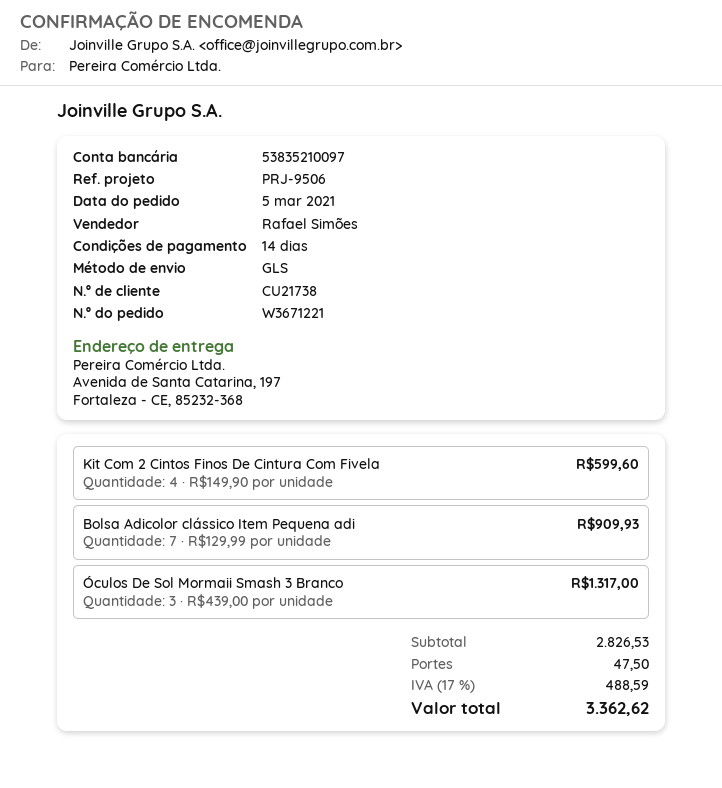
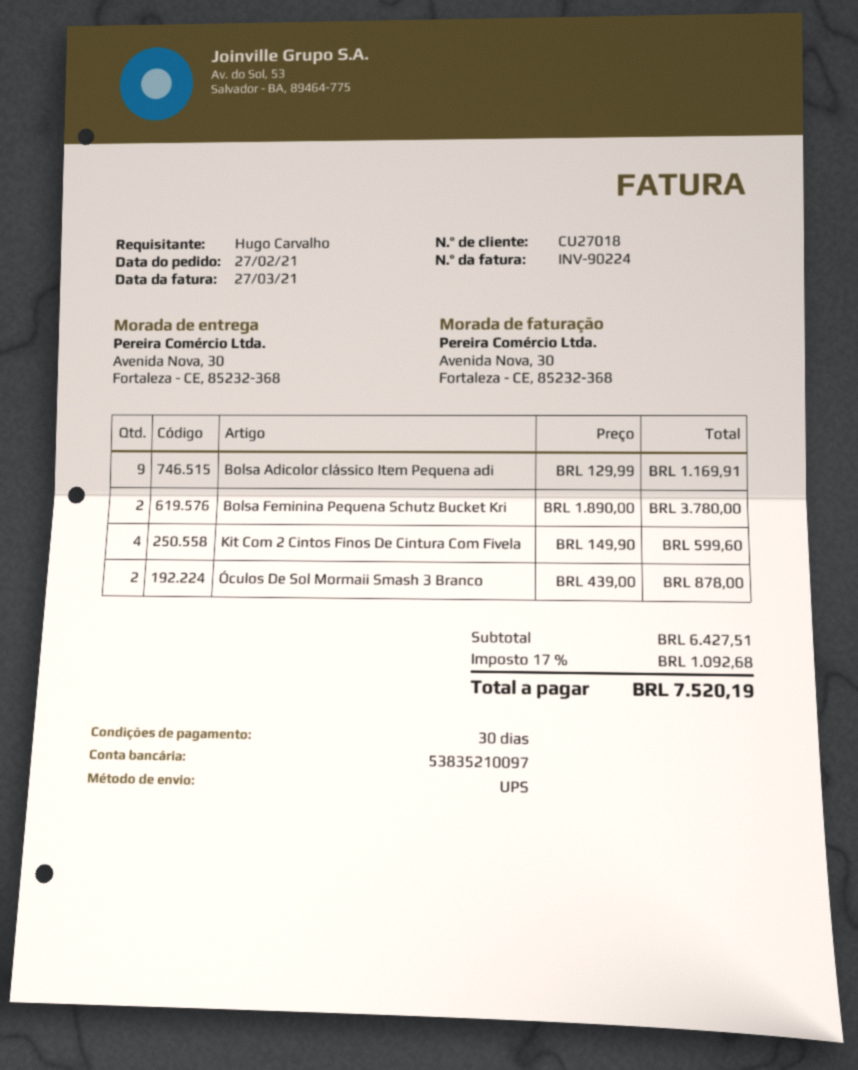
order date: 2021-03-05 -> 2021-02-27
payment terms: 14 days -> 30 days
customer number: CU21738 -> CU27018
shipping method: GLS -> UPS
ship to: Avenida de Santa Catarina, 197, Fortaleza - CE, 85232-368 -> Avenida Nova, 30, Fortaleza - CE, 85232-368
Bolsa Adicolor clássico Item Pequena adi: 7 x 129.99 = 909.93 -> 9 x 129.99 = 1169.91
Óculos De Sol Mormaii Smash 3 Branco: 3 x 439.00 = 1317.00 -> 2 x 439.00 = 878.00
Bolsa Feminina Pequena Schutz Bucket Kri: none -> 2 x 1890.00 = 3780.00
subtotal: 2826.53 -> 6427.51
shipping: 47.50 -> none
tax: 17% = 488.59 -> 17% = 1092.68
total: 3362.62 -> 7520.19

